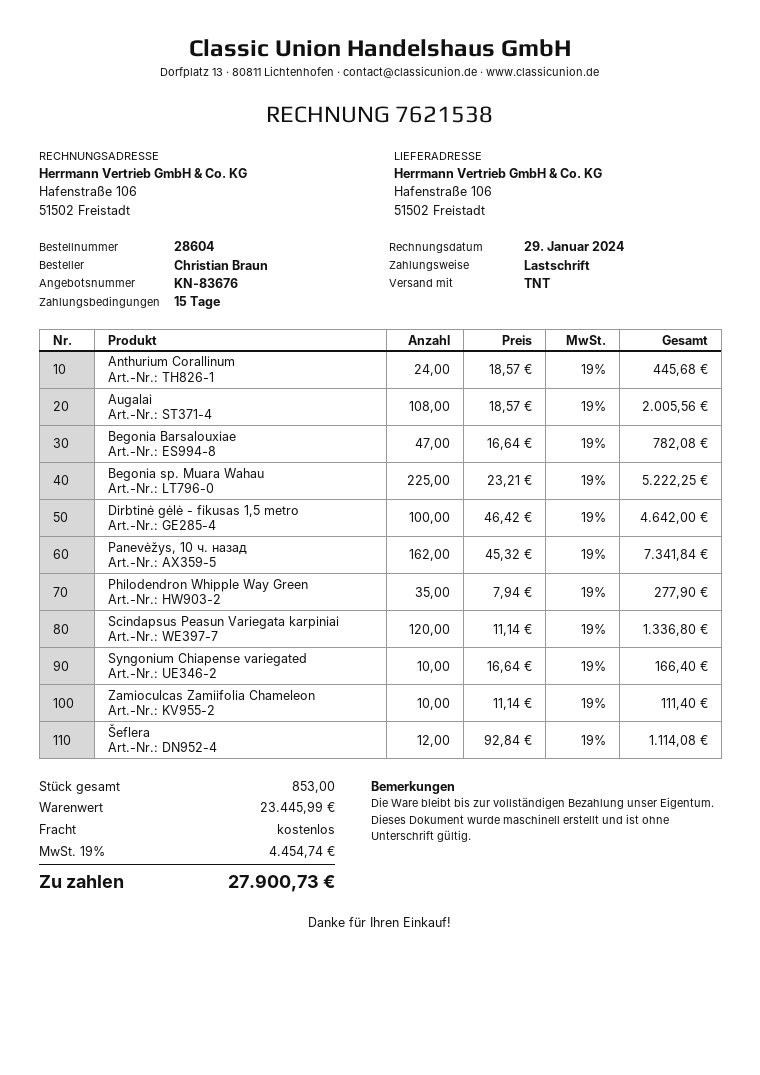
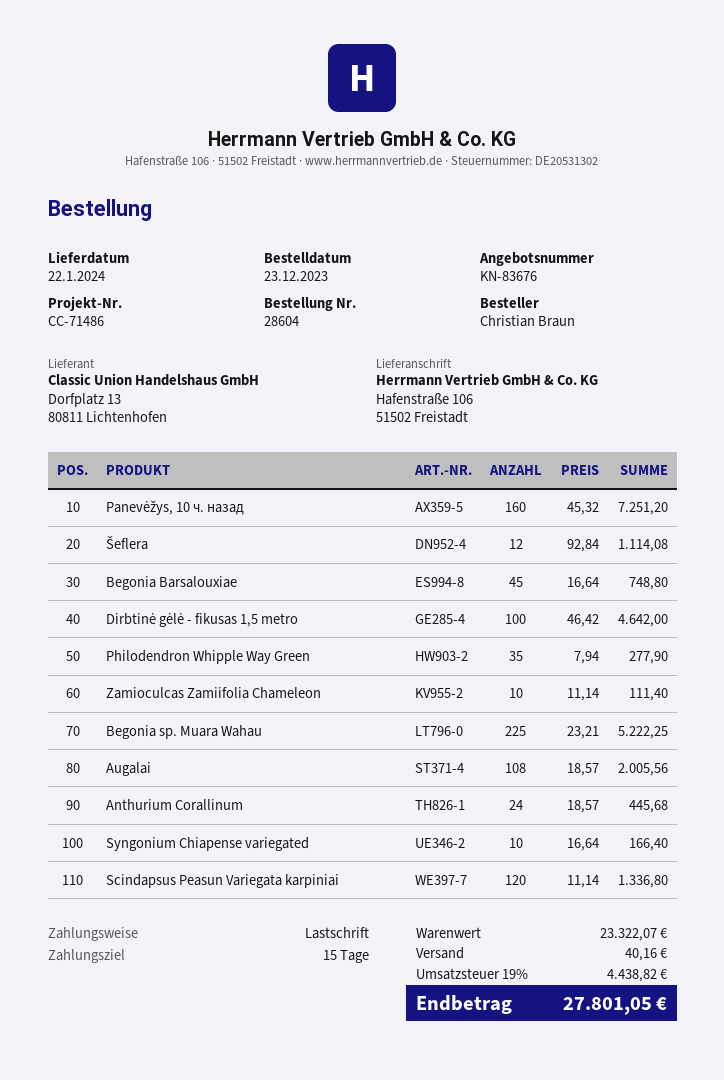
Begonia Barsalouxiae: 47 x 16.64 = 782.08 -> 45 x 16.64 = 748.80
Panevėžys, 10 ч. назад: 162 x 45.32 = 7341.84 -> 160 x 45.32 = 7251.20
subtotal: 23445.99 -> 23322.07
shipping: 0.00 -> 40.16
tax: 19% = 4454.74 -> 19% = 4438.82
total: 27900.73 -> 27801.05

